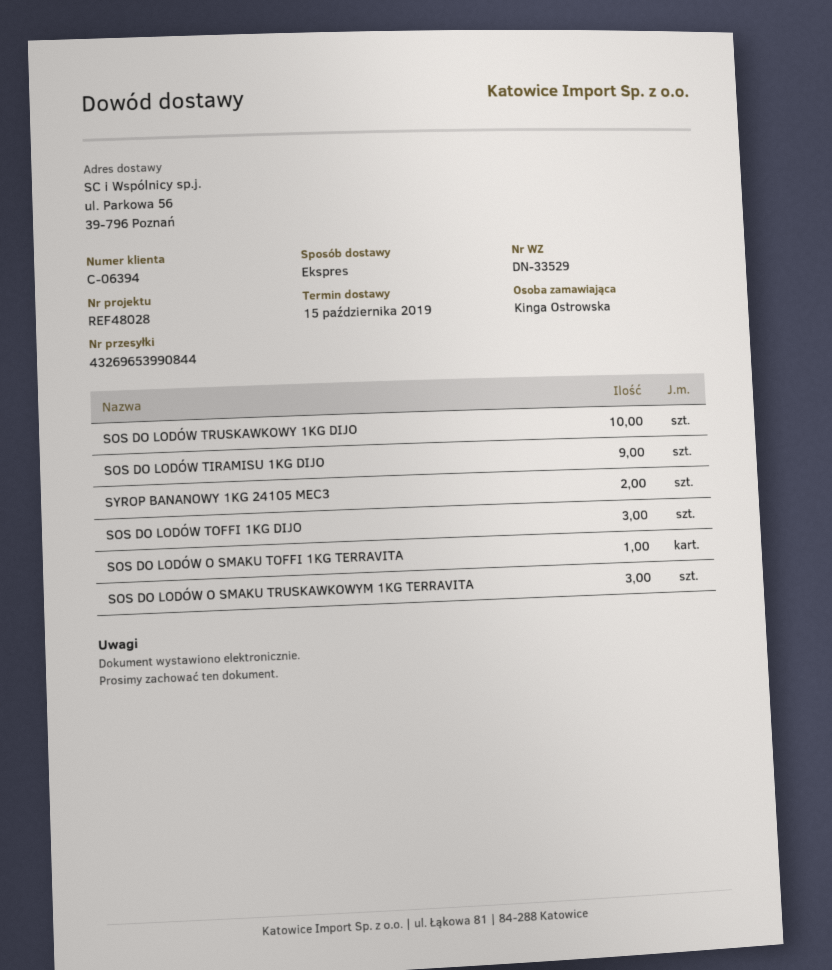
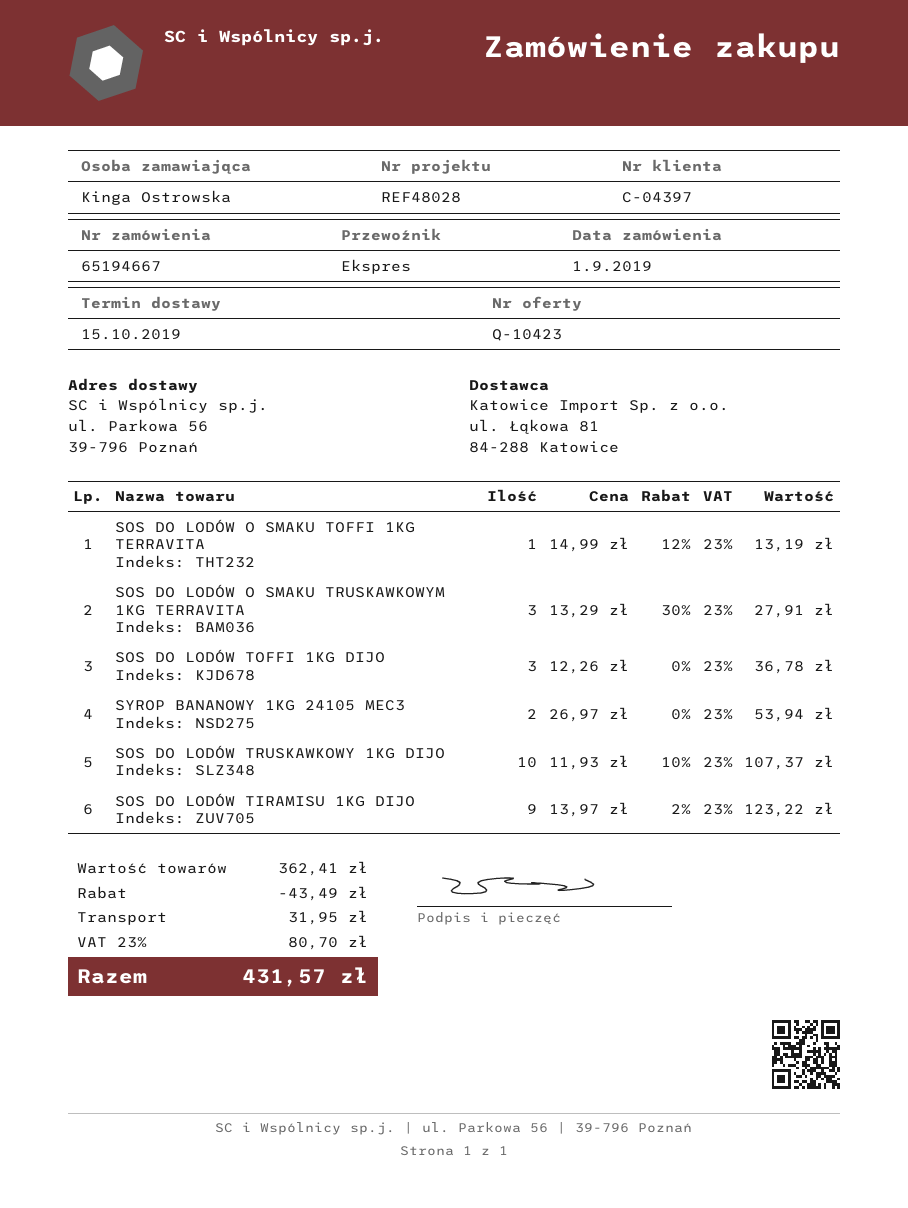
customer number: C-06394 -> C-04397

